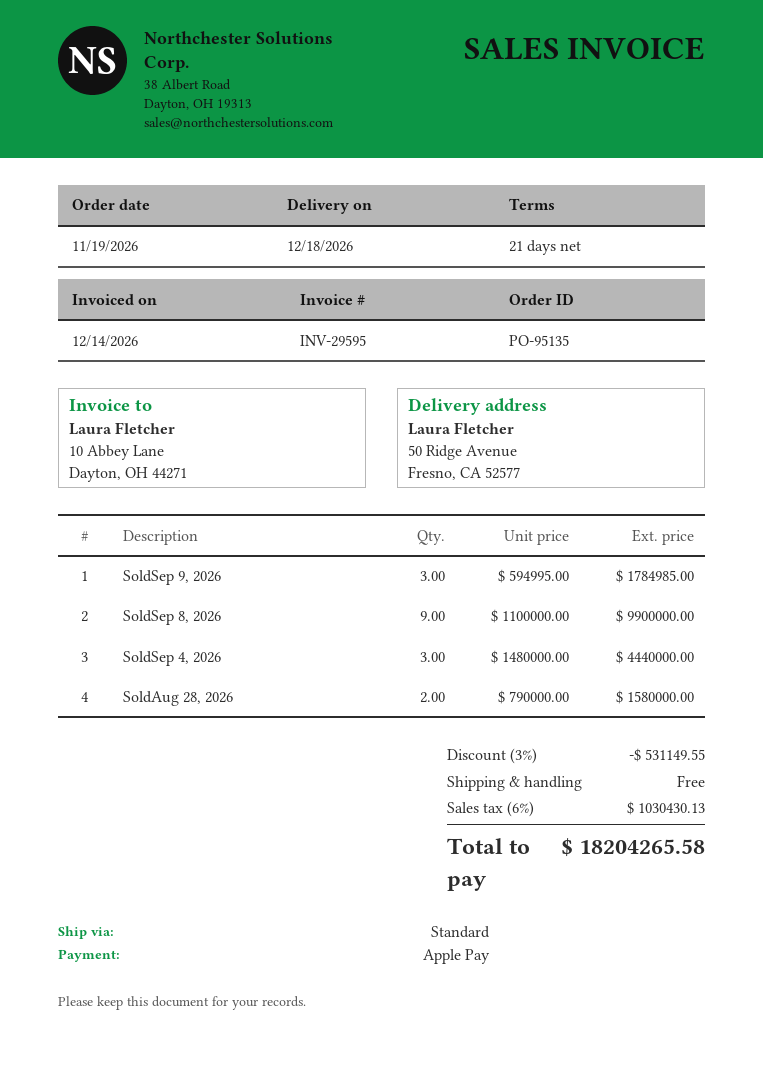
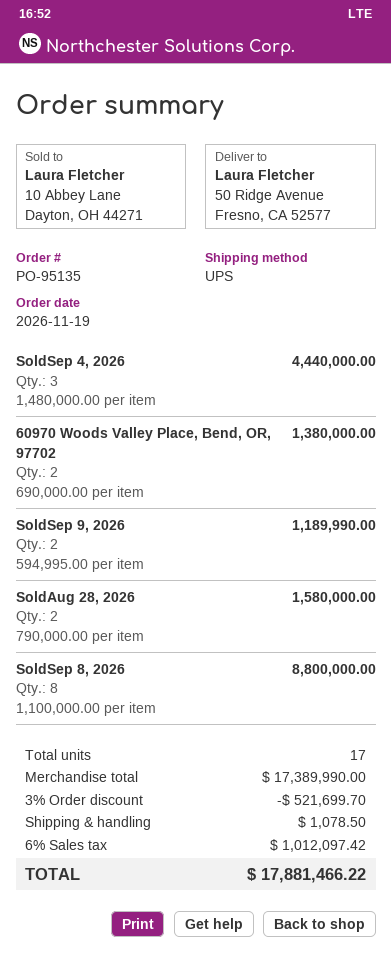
shipping method: standard -> UPS
SoldSep 9, 2026: 3 x 594995.00 = 1784985.00 -> 2 x 594995.00 = 1189990.00
SoldSep 8, 2026: 9 x 1100000.00 = 9900000.00 -> 8 x 1100000.00 = 8800000.00
60970 Woods Valley Place, Bend, OR, 97702: none -> 2 x 690000.00 = 1380000.00
discount: 3% = 531149.55 -> 3% = 521699.70
shipping: 0.00 -> 1078.50
tax: 6% = 1030430.13 -> 6% = 1012097.42
total: 18204265.58 -> 17881466.22

